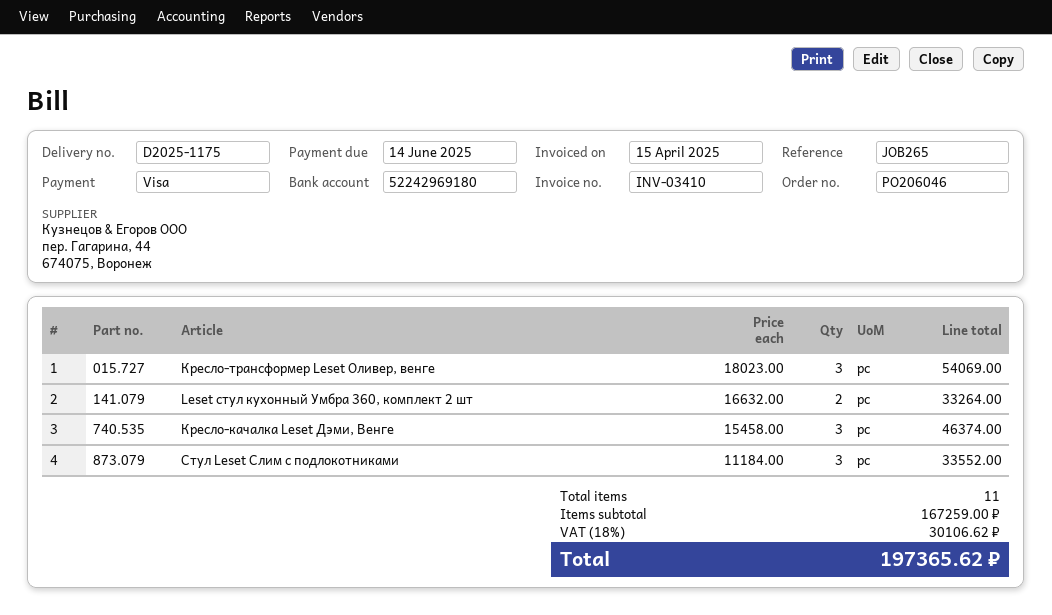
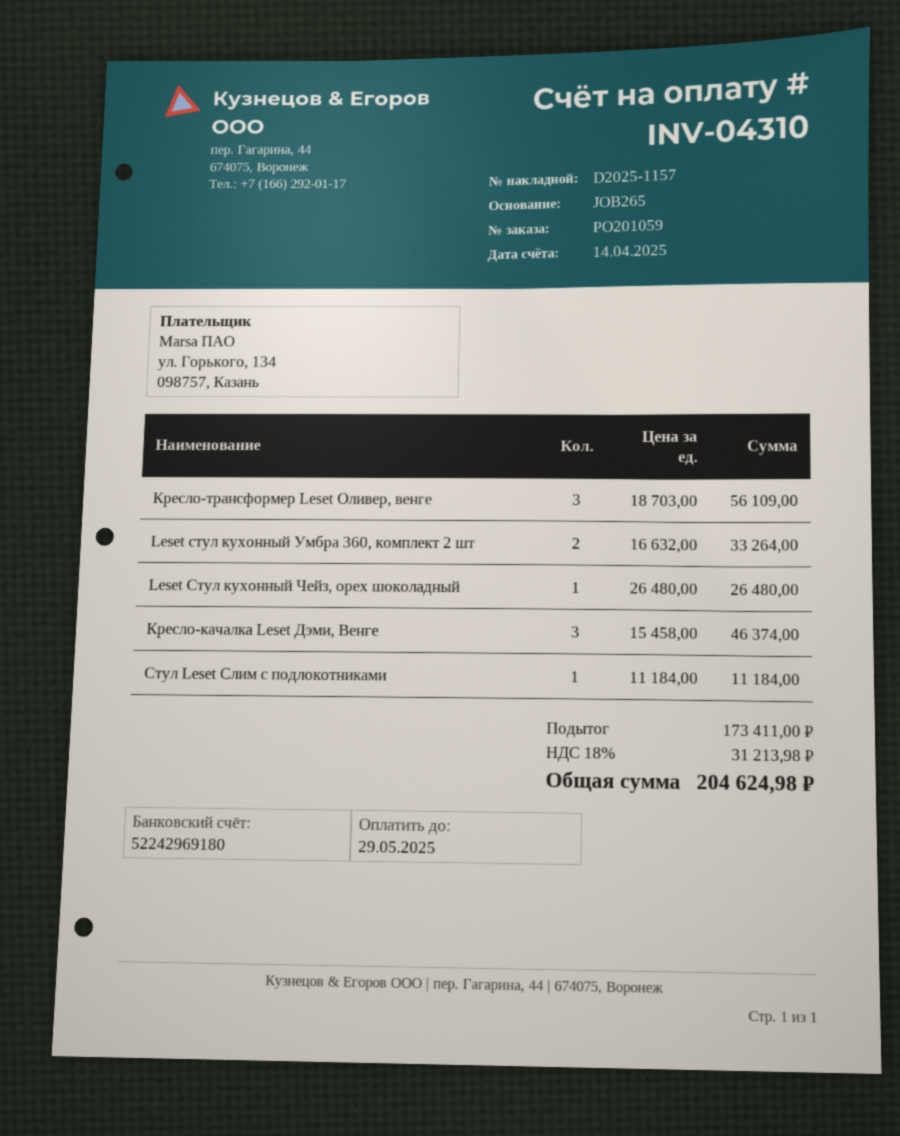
order number: PO206046 -> PO201059
delivery note number: D2025-1175 -> D2025-1157
invoice number: INV-03410 -> INV-04310
invoice date: 2025-04-15 -> 2025-04-14
due date: 2025-06-14 -> 2025-05-29
Кресло-трансформер Leset Оливер, венге: 3 x 18023.00 = 54069.00 -> 3 x 18703.00 = 56109.00
Стул Leset Слим с подлокотниками: 3 x 11184.00 = 33552.00 -> 1 x 11184.00 = 11184.00
Leset Стул кухонный Чейз, орех шоколадный: none -> 1 x 26480.00 = 26480.00
subtotal: 167259.00 -> 173411.00
tax: 18% = 30106.62 -> 18% = 31213.98
total: 197365.62 -> 204624.98

